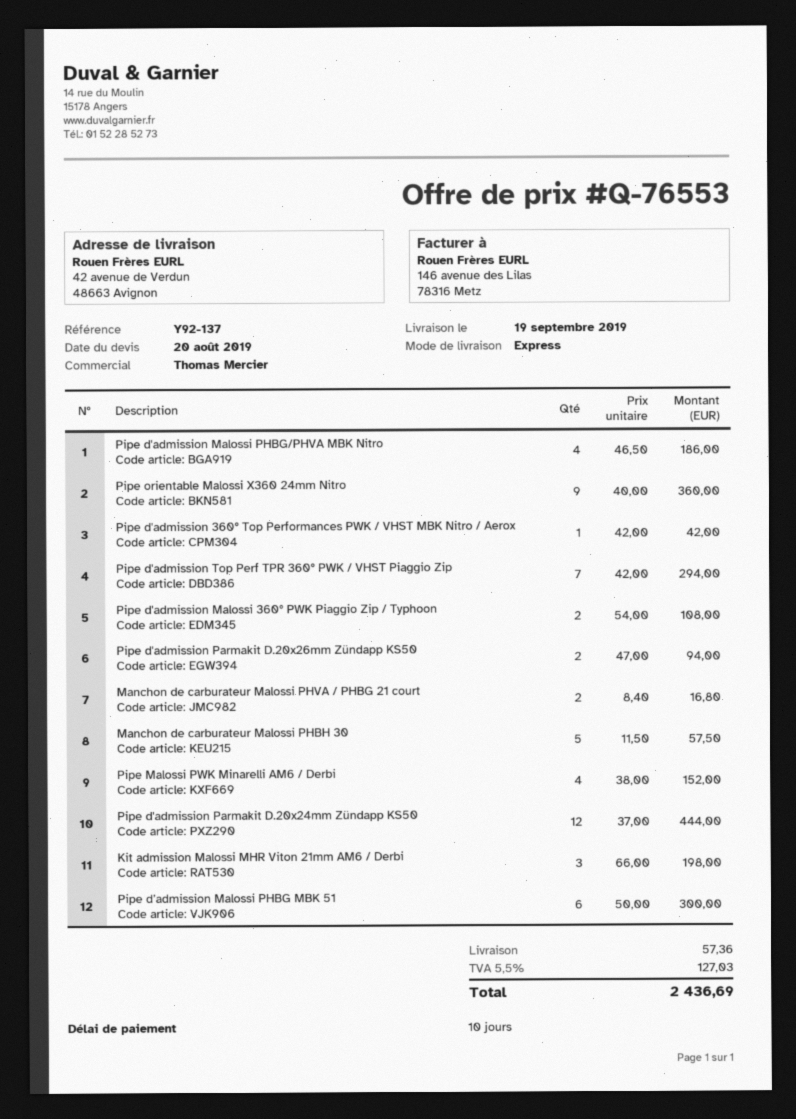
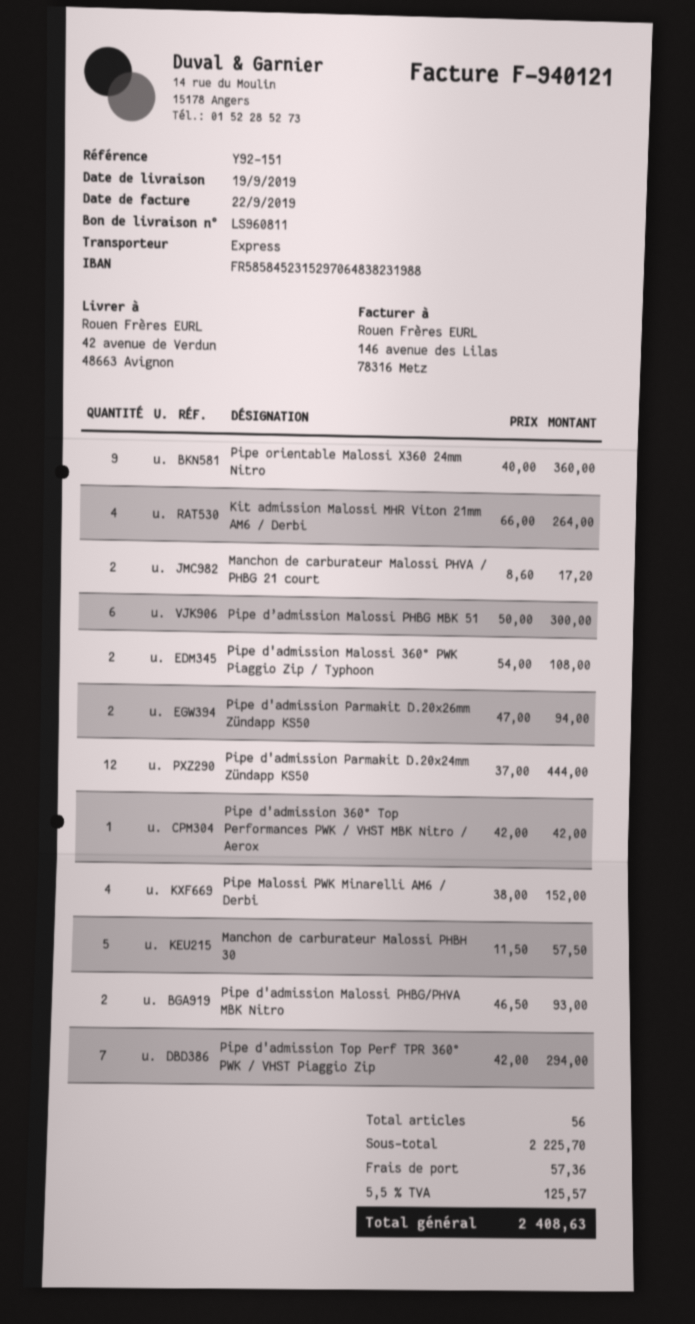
reference: Y92-137 -> Y92-151
Pipe d'admission Malossi PHBG/PHVA MBK Nitro: 4 x 46.50 = 186.00 -> 2 x 46.50 = 93.00
Manchon de carburateur Malossi PHVA / PHBG 21 court: 2 x 8.40 = 16.80 -> 2 x 8.60 = 17.20
Kit admission Malossi MHR Viton 21mm AM6 / Derbi: 3 x 66.00 = 198.00 -> 4 x 66.00 = 264.00
tax: 5.5% = 127.03 -> 5.5% = 125.57
total: 2436.69 -> 2408.63

